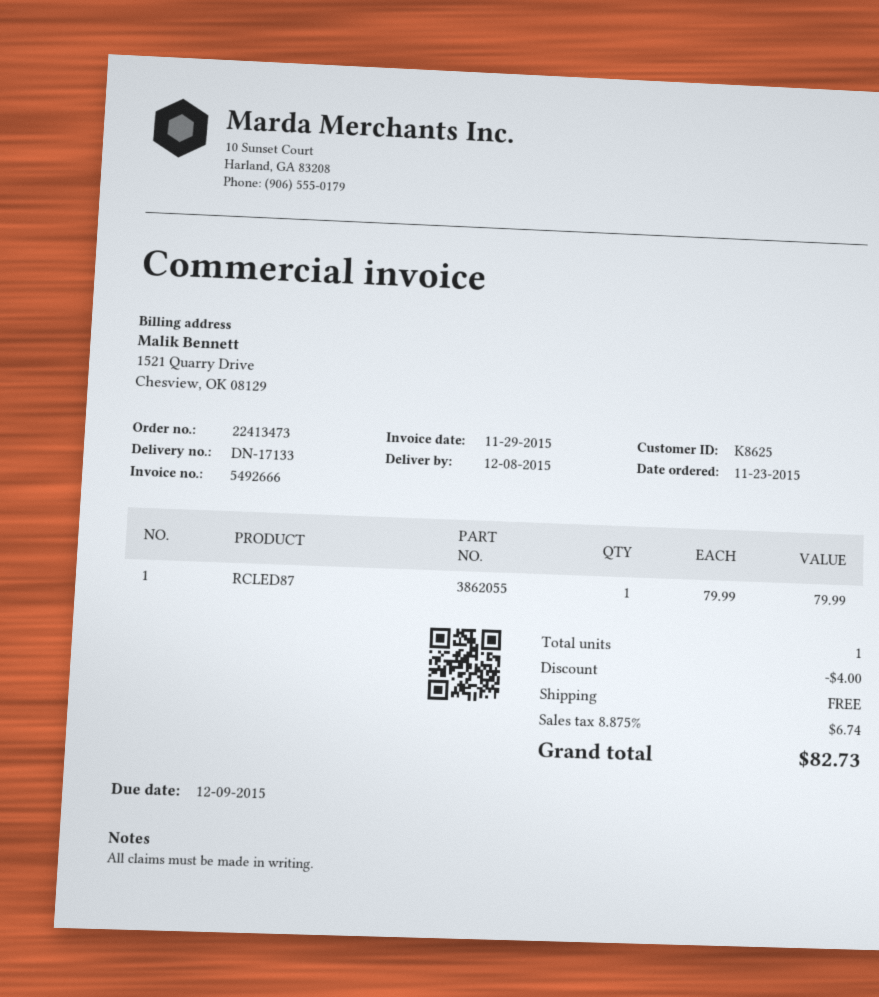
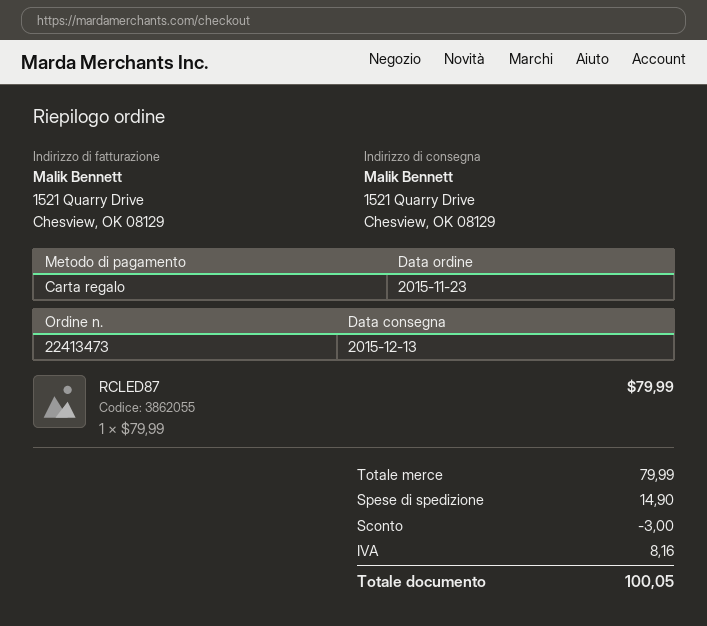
delivery date: 2015-12-08 -> 2015-12-13
discount: 4.00 -> 3.00
shipping: 0.00 -> 14.90
tax: 6.74 -> 8.16
total: 82.73 -> 100.05

